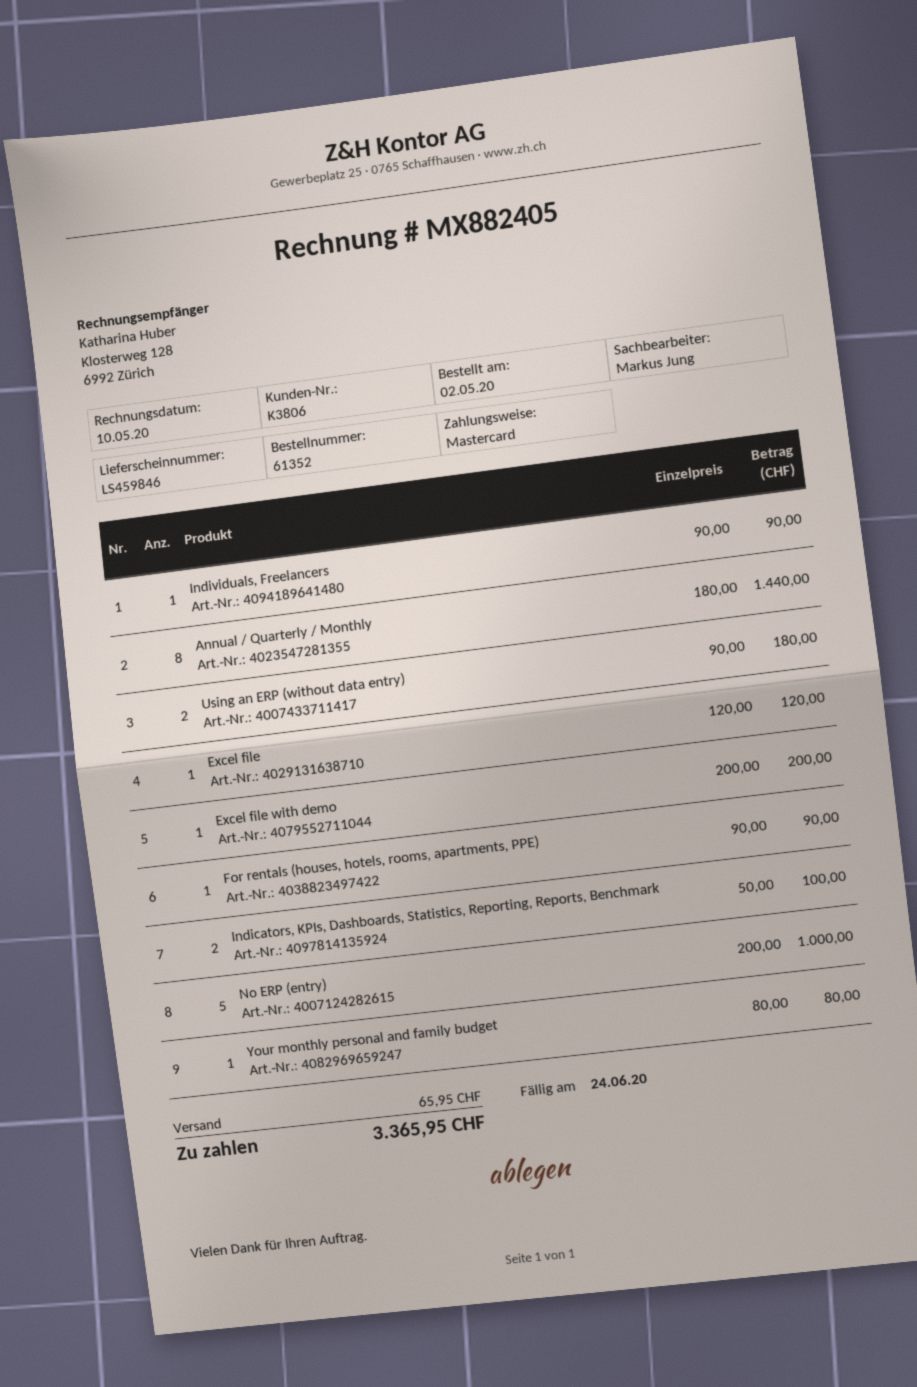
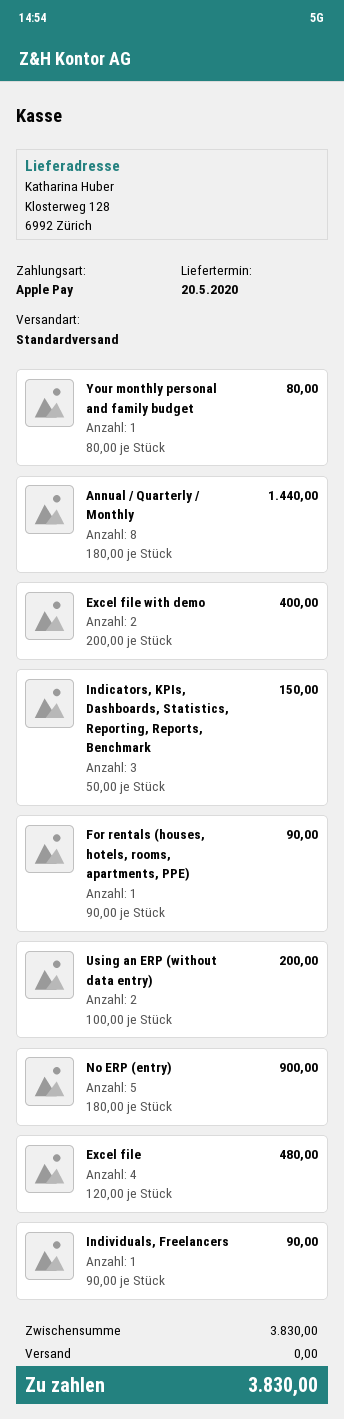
payment method: Mastercard -> Apple Pay
Using an ERP (without data entry): 2 x 90.00 = 180.00 -> 2 x 100.00 = 200.00
Excel file: 1 x 120.00 = 120.00 -> 4 x 120.00 = 480.00
Excel file with demo: 1 x 200.00 = 200.00 -> 2 x 200.00 = 400.00
Indicators, KPIs, Dashboards, Statistics, Reporting, Reports, Benchmark: 2 x 50.00 = 100.00 -> 3 x 50.00 = 150.00
No ERP (entry): 5 x 200.00 = 1000.00 -> 5 x 180.00 = 900.00
shipping: 65.95 -> 0.00
total: 3365.95 -> 3830.00

